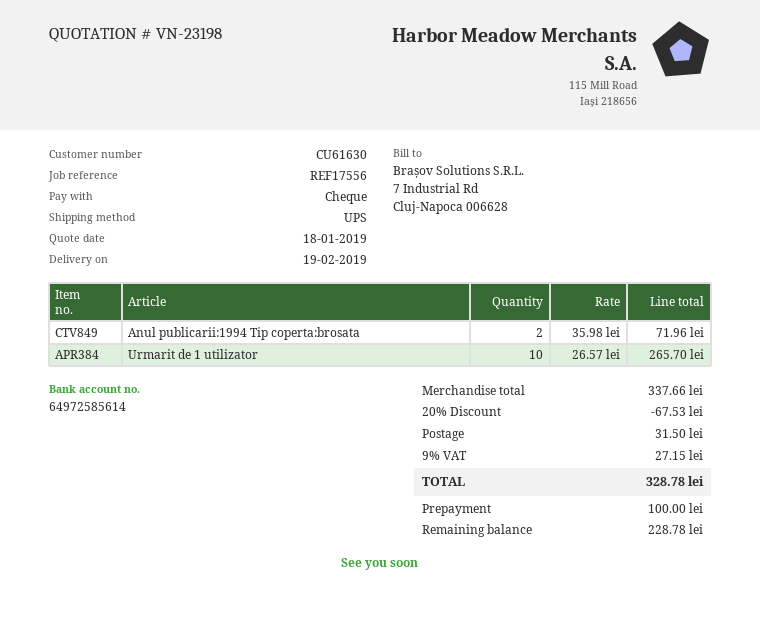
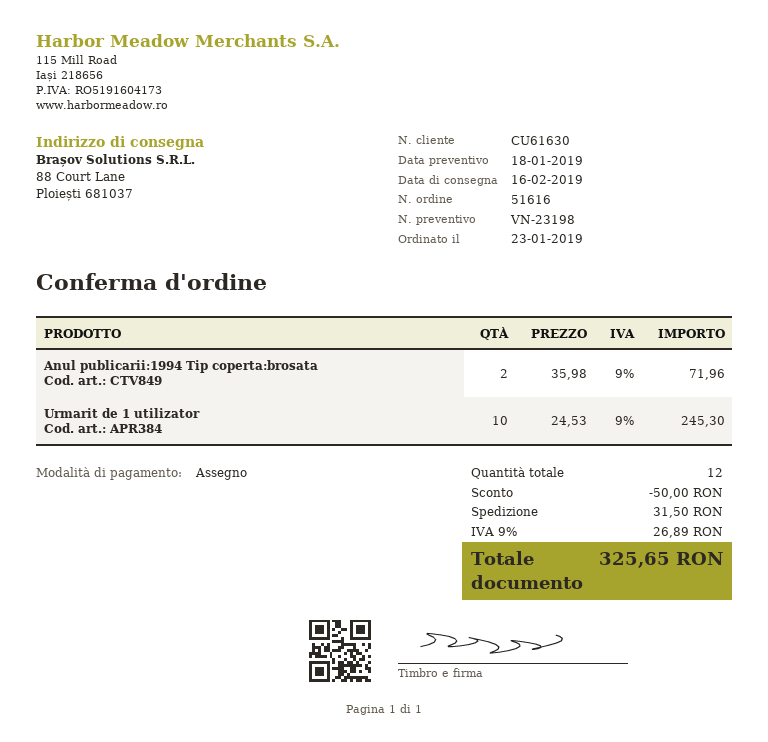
delivery date: 2019-02-19 -> 2019-02-16
Urmarit de 1 utilizator: 10 x 26.57 = 265.70 -> 10 x 24.53 = 245.30
discount: 67.53 -> 50.00
tax: 9% = 27.15 -> 9% = 26.89
total: 328.78 -> 325.65

